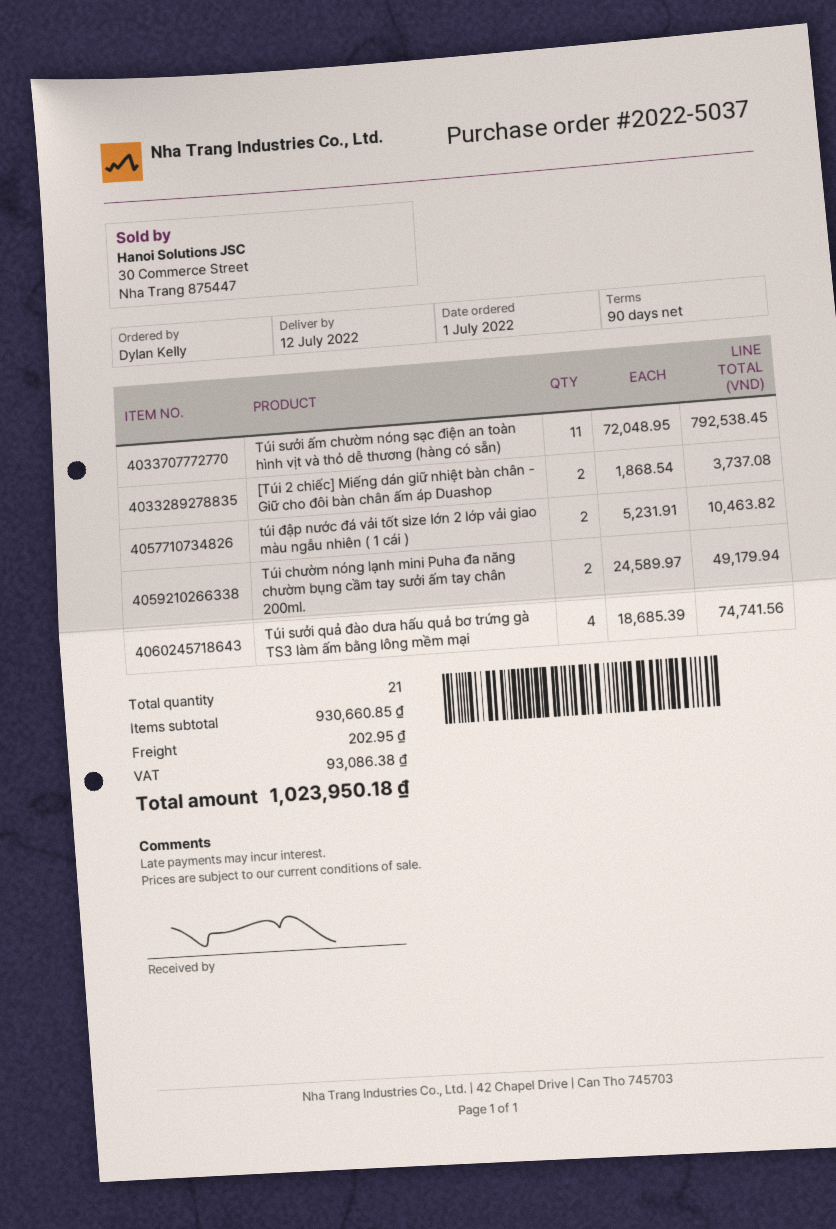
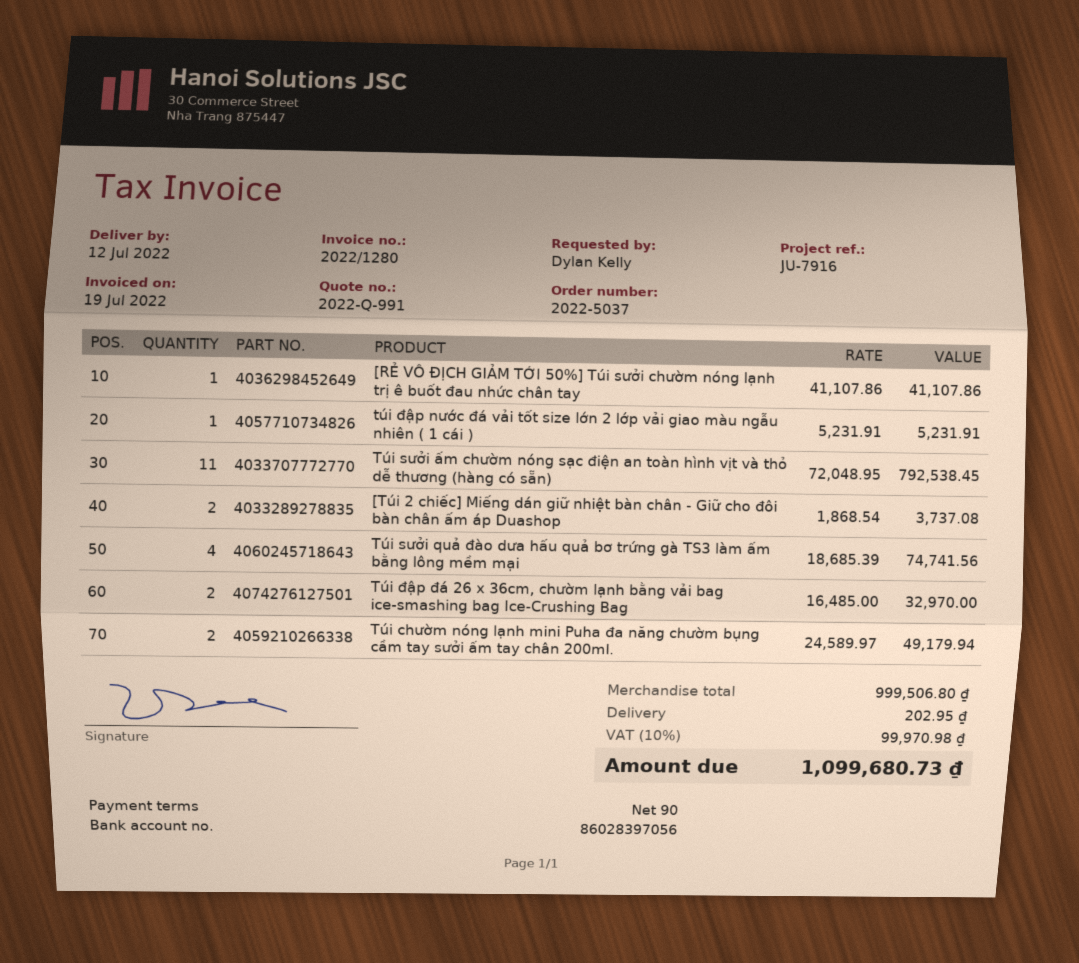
túi đập nước đá vải tốt size lớn 2 lớp vải giao màu ngẫu nhiên ( 1 cái ): 2 x 5231.91 = 10463.82 -> 1 x 5231.91 = 5231.91
[RẺ VÔ ĐỊCH GIẢM TỚI 50%] Túi sưởi chườm nóng lạnh trị ê buốt đau nhức chân tay: none -> 1 x 41107.86 = 41107.86
Túi đập đá 26 x 36cm, chườm lạnh bằng vải bag ice-smashing bag Ice-Crushing Bag: none -> 2 x 16485.00 = 32970.00
subtotal: 930660.85 -> 999506.80
tax: 93086.38 -> 99970.98
total: 1023950.18 -> 1099680.73

